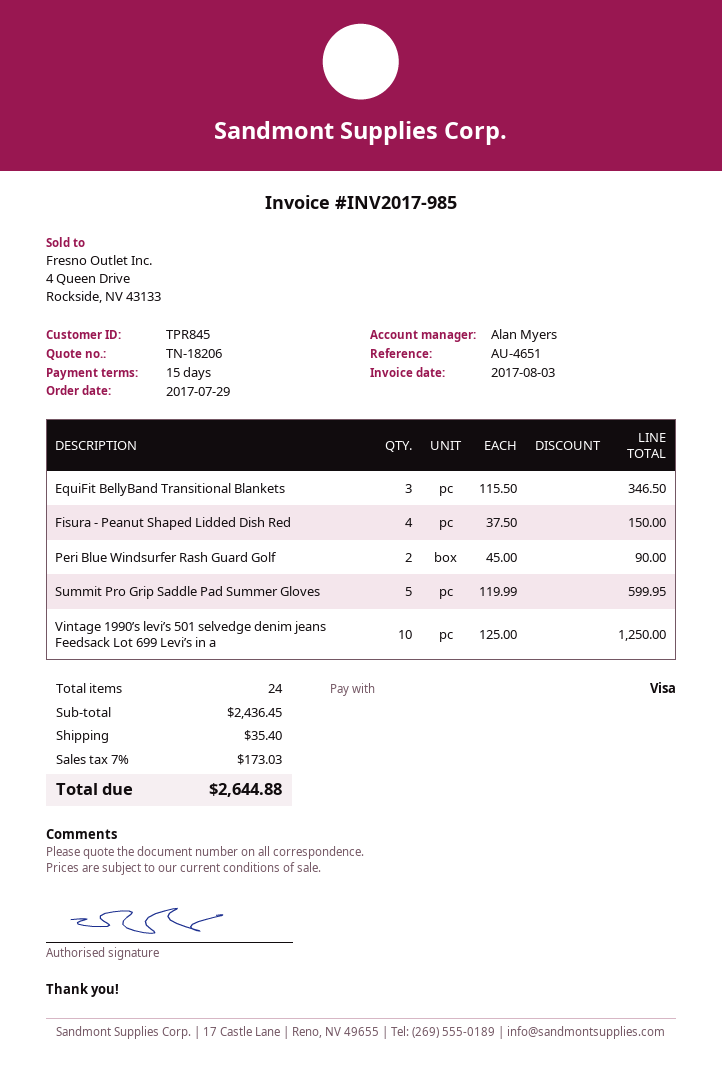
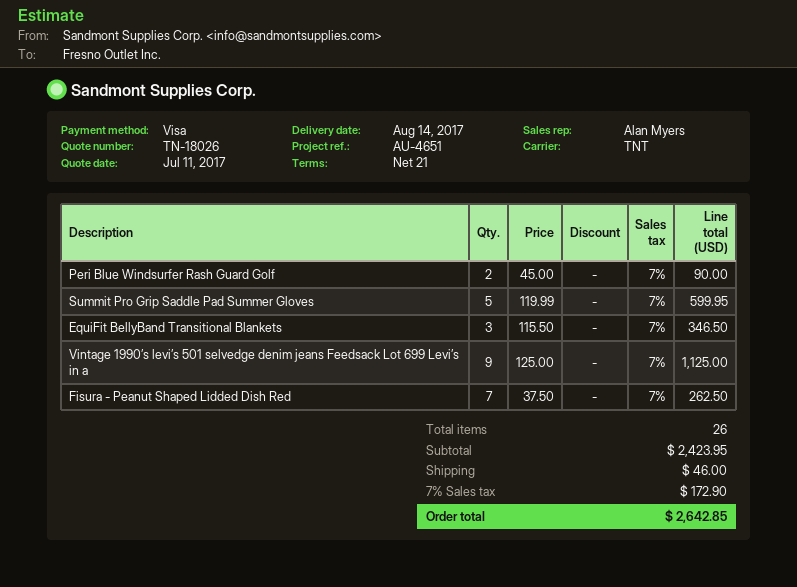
quote number: TN-18206 -> TN-18026
payment terms: 15 days -> 21 days
Fisura - Peanut Shaped Lidded Dish Red: 4 x 37.50 = 150.00 -> 7 x 37.50 = 262.50
Vintage 1990’s levi’s 501 selvedge denim jeans Feedsack Lot 699 Levi’s in a: 10 x 125.00 = 1250.00 -> 9 x 125.00 = 1125.00
total quantity: 24 -> 26
subtotal: 2436.45 -> 2423.95
shipping: 35.40 -> 46.00
tax: 7% = 173.03 -> 7% = 172.90
total: 2644.88 -> 2642.85

